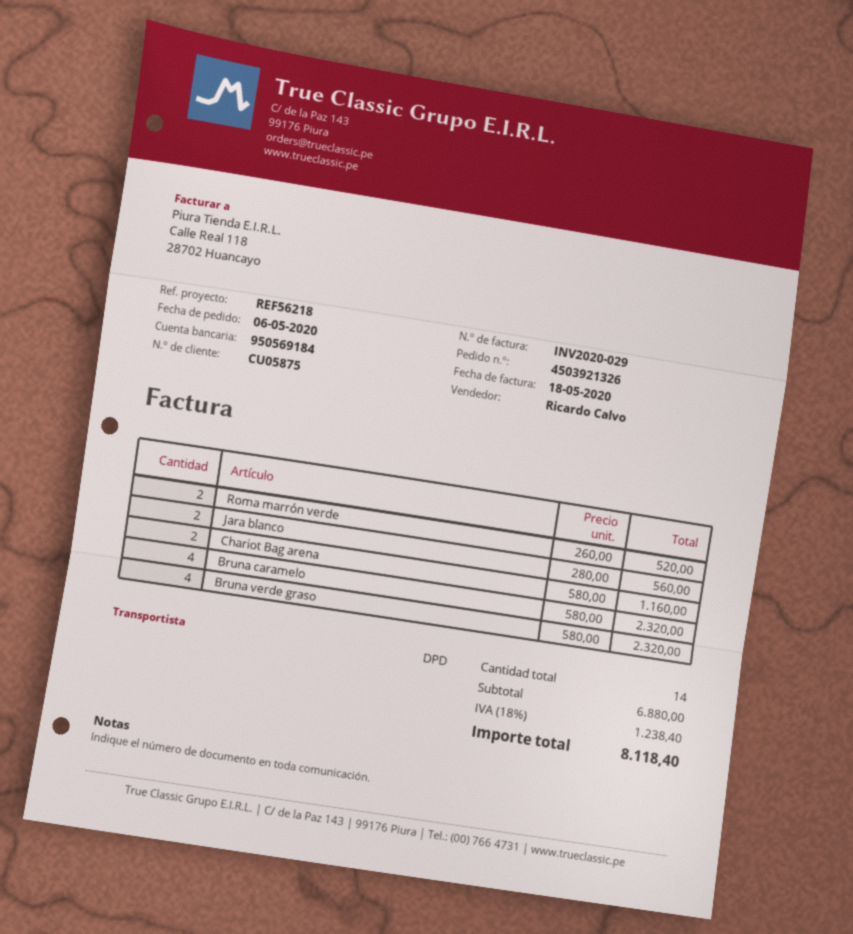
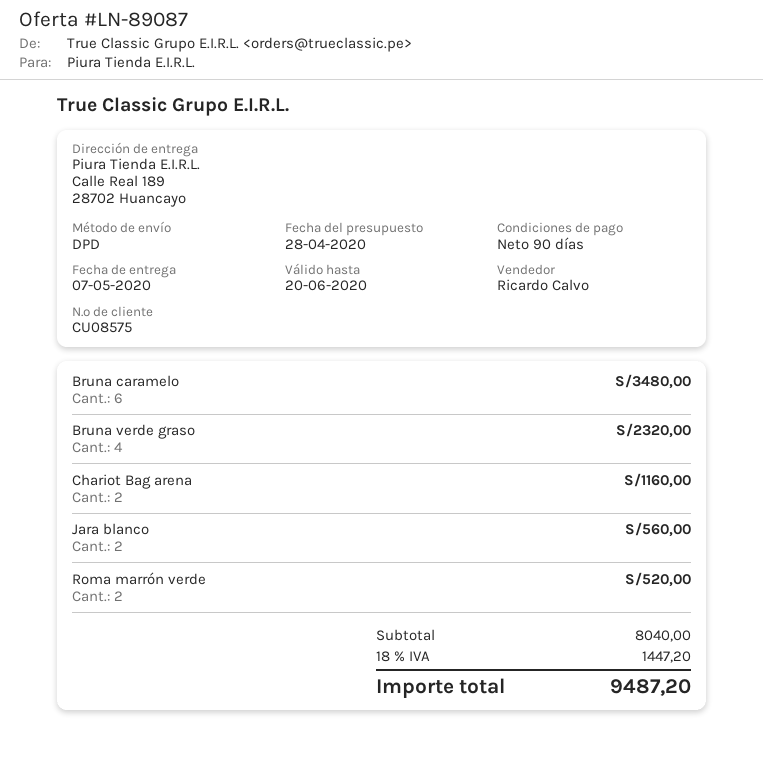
customer number: CU05875 -> CU08575
Bruna caramelo: 4 for 2320.00 -> 6 for 3480.00
subtotal: 6880.00 -> 8040.00
tax: 18% = 1238.40 -> 18% = 1447.20
total: 8118.40 -> 9487.20

